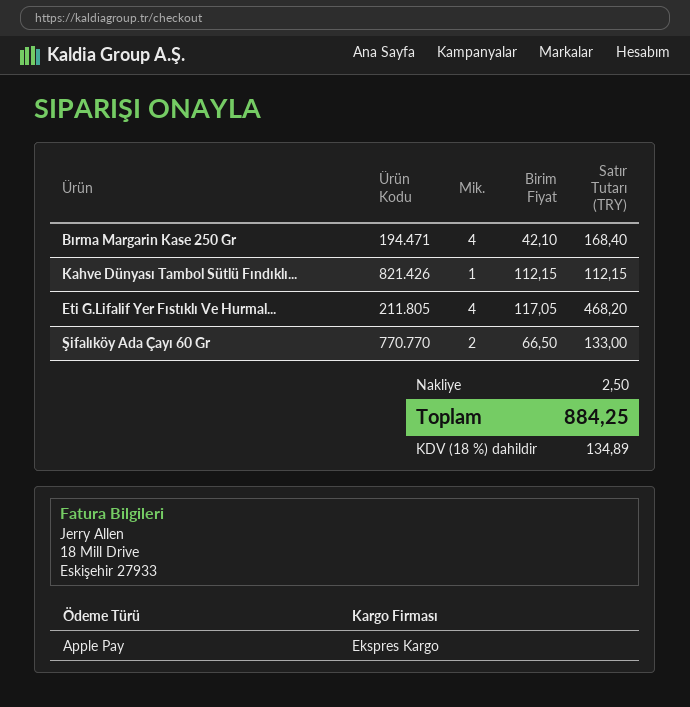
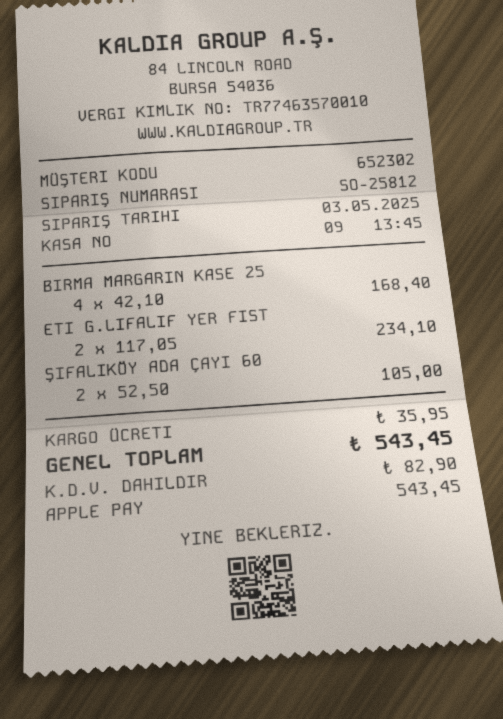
Kahve Dünyası Tambol Sütlü Fındıklı...: 1 x 112.15 = 112.15 -> none
Eti G.Lifalif Yer Fıstıklı Ve Hurmal...: 4 x 117.05 = 468.20 -> 2 x 117.05 = 234.10
Şifalıköy Ada Çayı 60 Gr: 2 x 66.50 = 133.00 -> 2 x 52.50 = 105.00
shipping: 2.50 -> 35.95
tax: 134.89 -> 82.90
total: 884.25 -> 543.45

